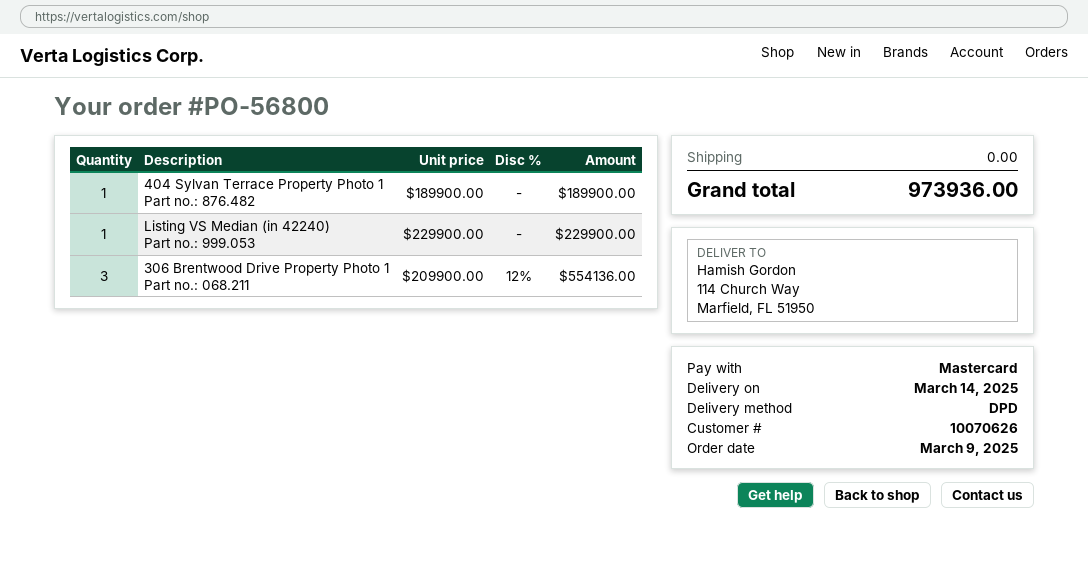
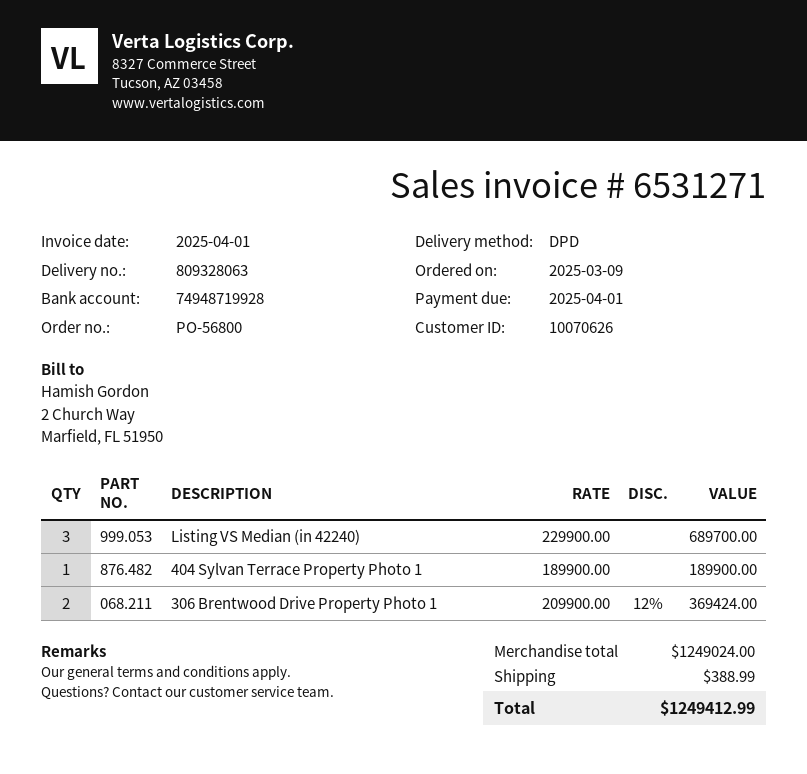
Listing VS Median (in 42240): 1 x 229900.00 = 229900.00 -> 3 x 229900.00 = 689700.00
306 Brentwood Drive Property Photo 1: 3 x 209900.00 - 12% = 554136.00 -> 2 x 209900.00 - 12% = 369424.00
shipping: 0.00 -> 388.99
total: 973936.00 -> 1249412.99

